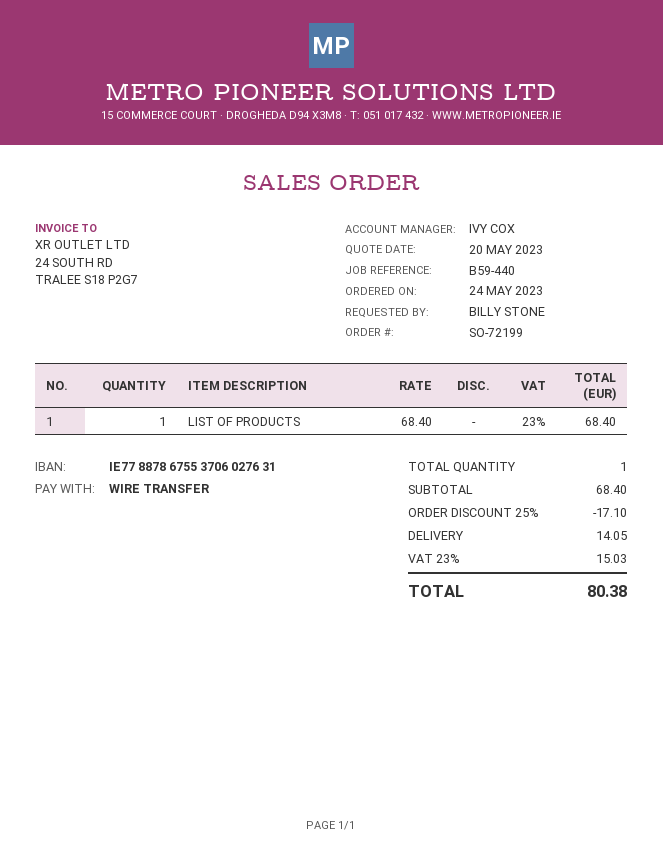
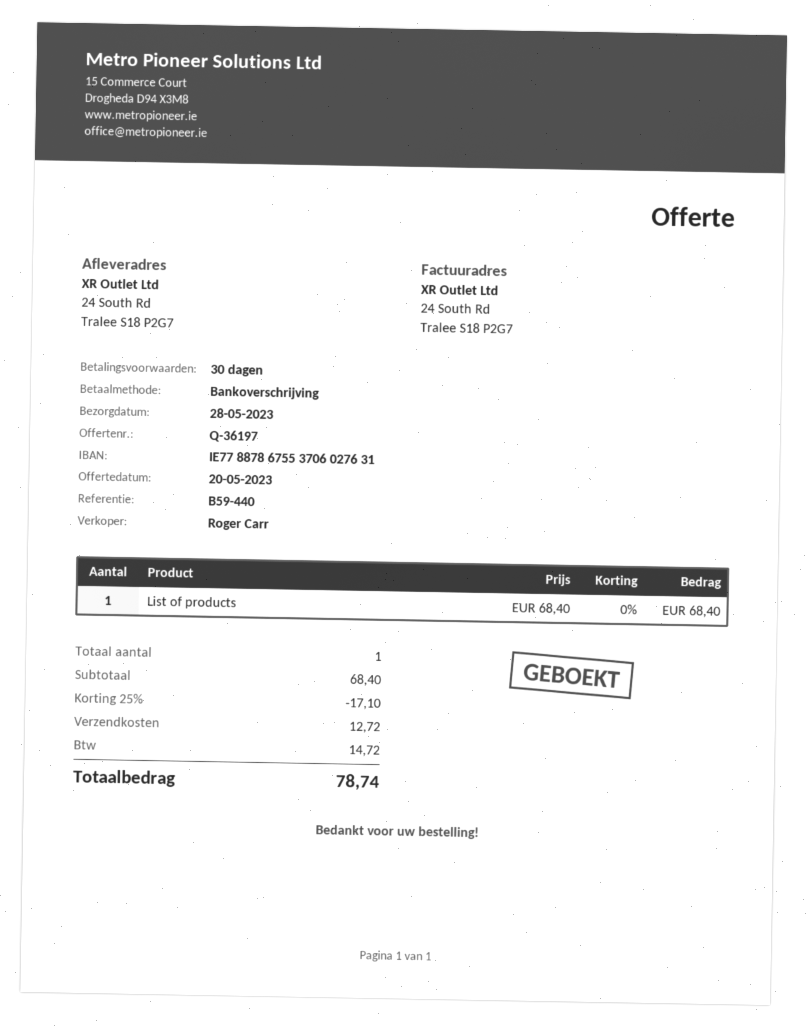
sales rep: IVY COX -> Roger Carr
shipping: 14.05 -> 12.72
tax: 15.03 -> 14.72
total: 80.38 -> 78.74

